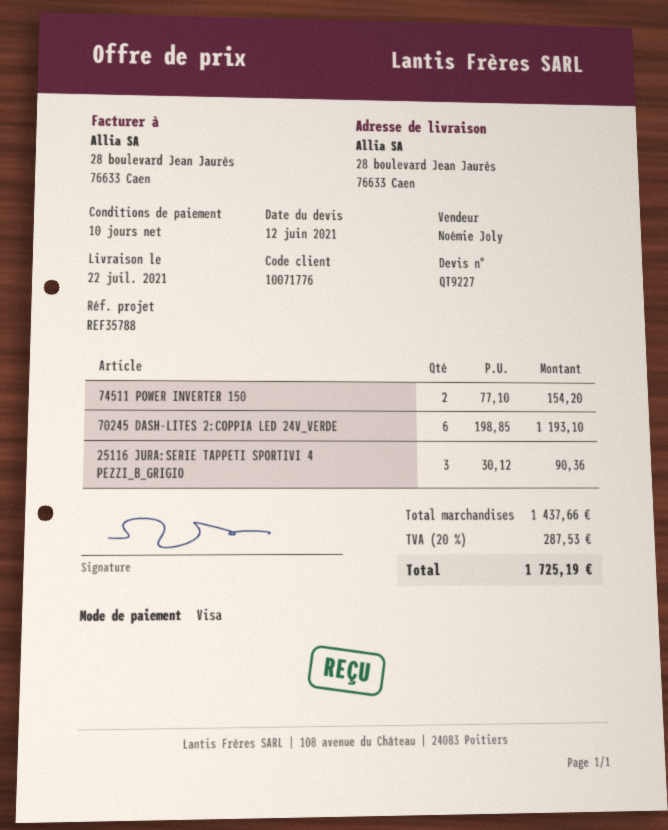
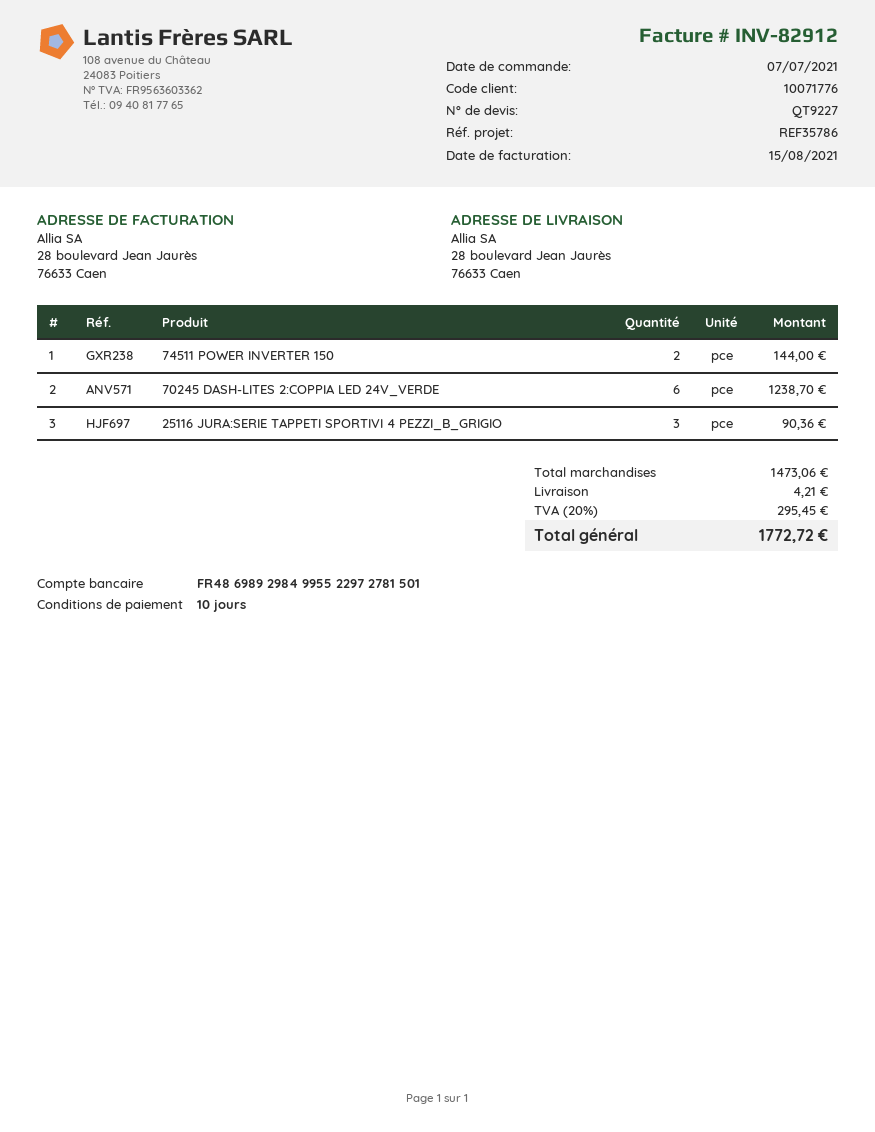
reference: REF35788 -> REF35786
74511 POWER INVERTER 150: 2 for 154.20 -> 2 for 144.00
70245 DASH-LITES 2:COPPIA LED 24V_VERDE: 6 for 1193.10 -> 6 for 1238.70
subtotal: 1437.66 -> 1473.06
shipping: none -> 4.21
tax: 20% = 287.53 -> 20% = 295.45
total: 1725.19 -> 1772.72

